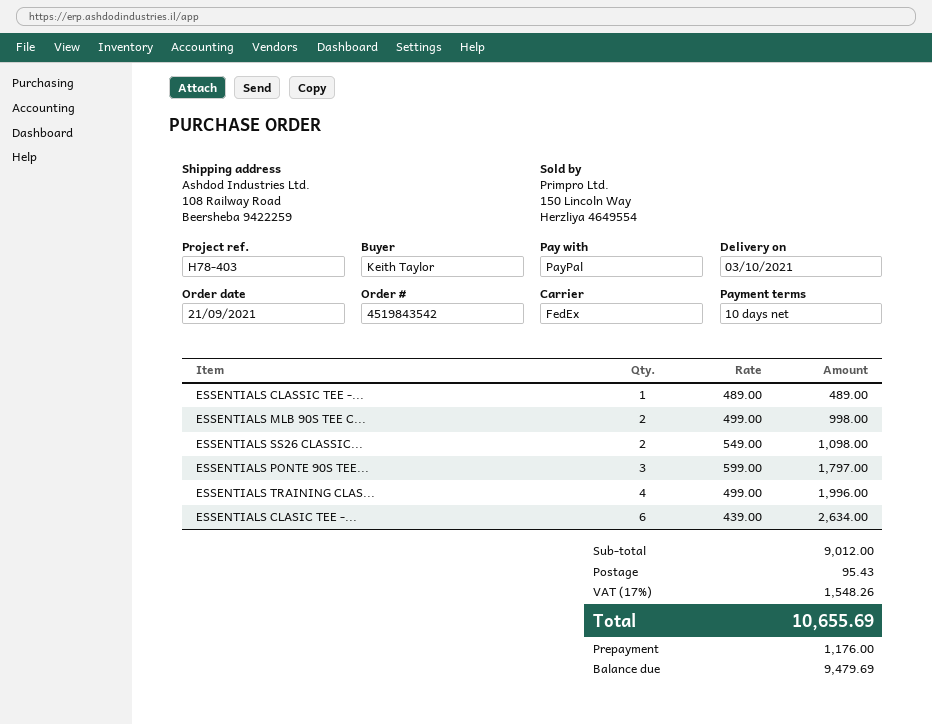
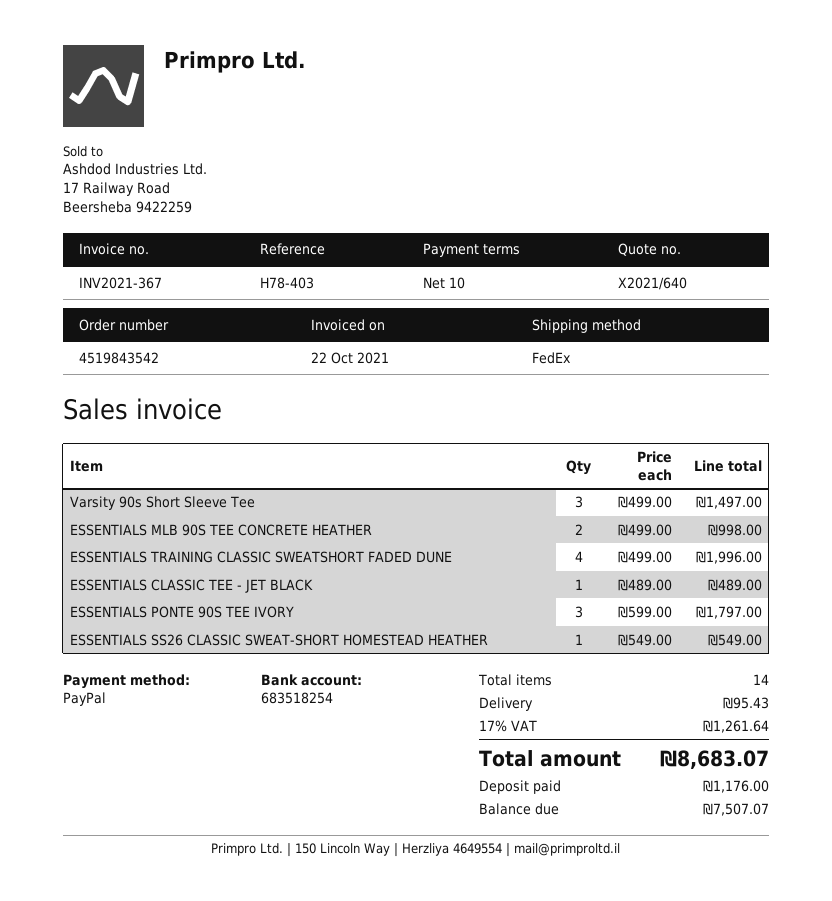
ESSENTIALS SS26 CLASSIC...: 2 x 549.00 = 1098.00 -> 1 x 549.00 = 549.00
ESSENTIALS CLASIC TEE -...: 6 x 439.00 = 2634.00 -> none
Varsity 90s Short Sleeve Tee: none -> 3 x 499.00 = 1497.00
tax: 17% = 1548.26 -> 17% = 1261.64
total: 10655.69 -> 8683.07
balance: 9479.69 -> 7507.07

